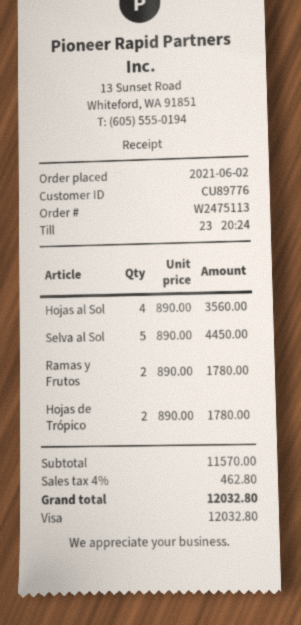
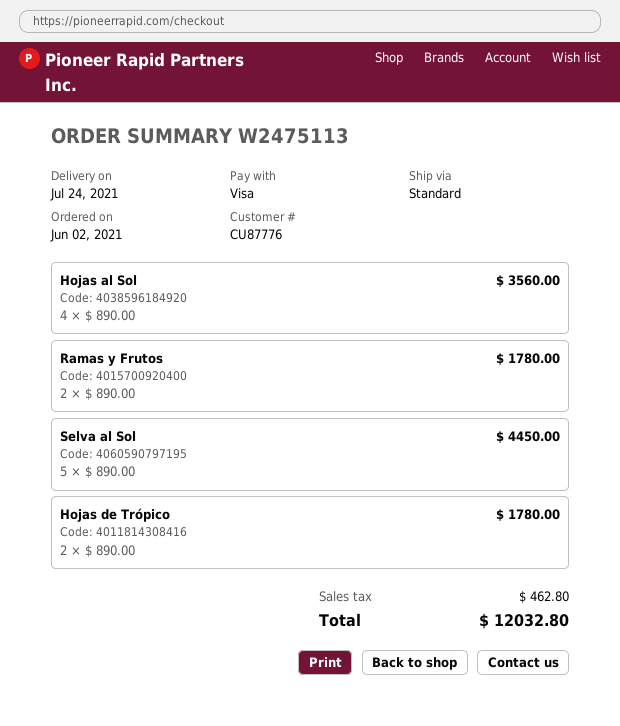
customer number: CU89776 -> CU87776

